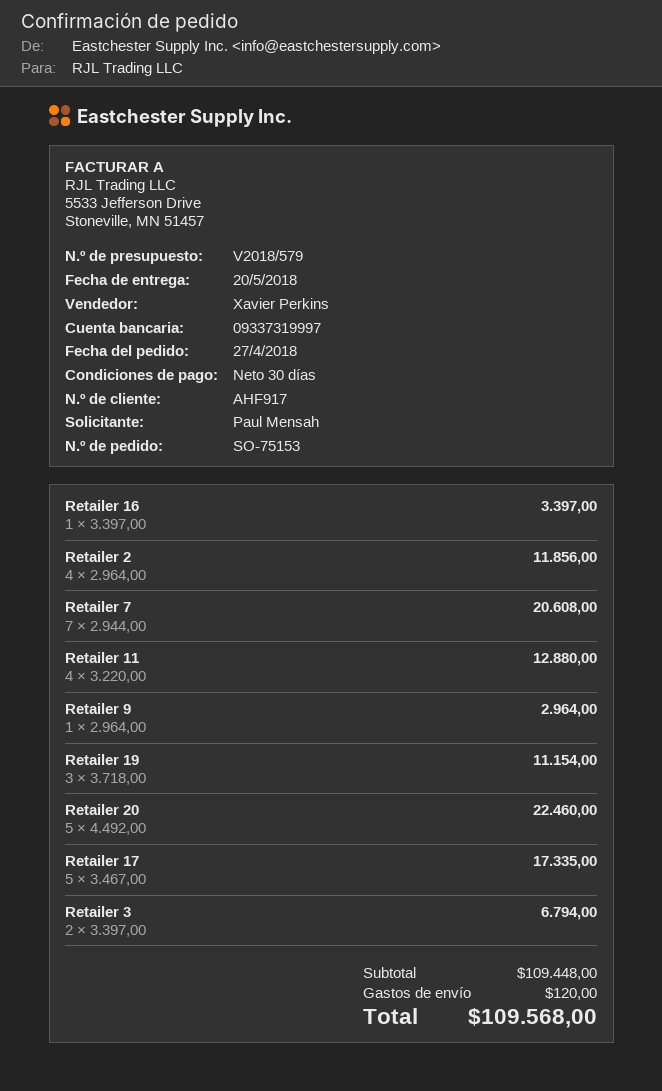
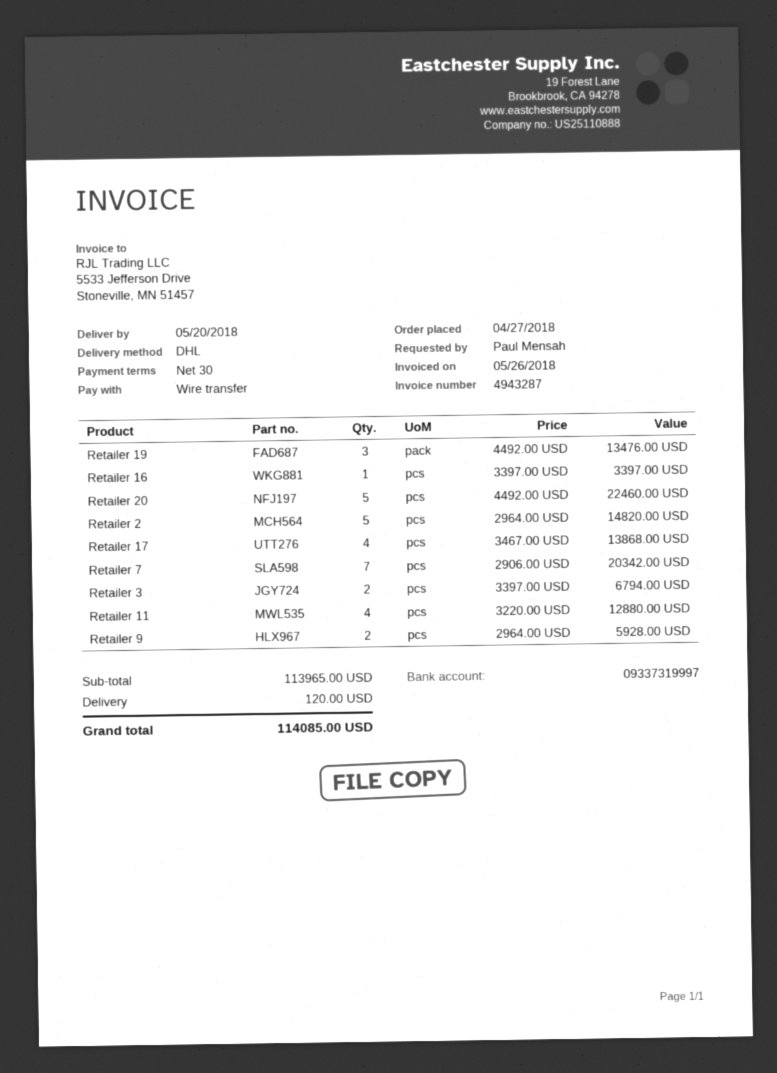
Retailer 2: 4 x 2964.00 = 11856.00 -> 5 x 2964.00 = 14820.00
Retailer 7: 7 x 2944.00 = 20608.00 -> 7 x 2906.00 = 20342.00
Retailer 9: 1 x 2964.00 = 2964.00 -> 2 x 2964.00 = 5928.00
Retailer 19: 3 x 3718.00 = 11154.00 -> 3 x 4492.00 = 13476.00
Retailer 17: 5 x 3467.00 = 17335.00 -> 4 x 3467.00 = 13868.00
subtotal: 109448.00 -> 113965.00
total: 109568.00 -> 114085.00

